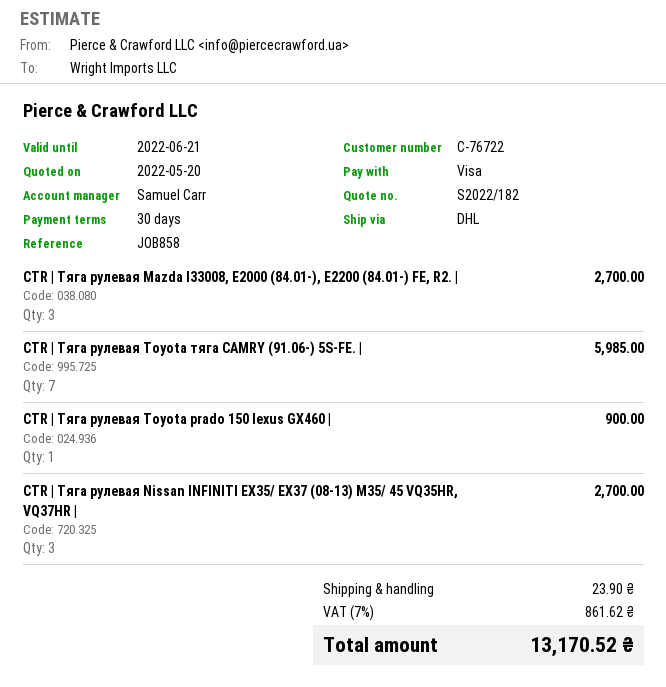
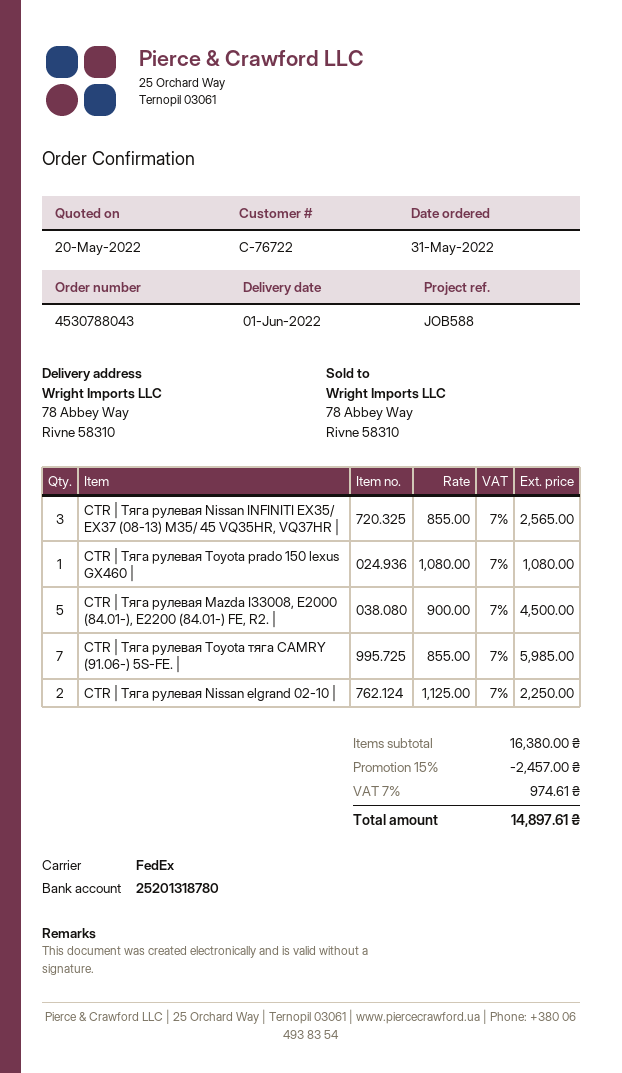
reference: JOB858 -> JOB588
shipping method: DHL -> FedEx
CTR | Тяга рулевая Mazda I33008, E2000 (84.01-), E2200 (84.01-) FE, R2. |: 3 for 2700.00 -> 5 for 4500.00
CTR | Тяга рулевая Toyota prado 150 lexus GX460 |: 1 for 900.00 -> 1 for 1080.00
CTR | Тяга рулевая Nissan INFINITI EX35/ EX37 (08-13) M35/ 45 VQ35HR, VQ37HR |: 3 for 2700.00 -> 3 for 2565.00
CTR | Тяга рулевая Nissan elgrand 02-10 |: none -> 2 for 2250.00
discount: none -> 15% = 2457.00
shipping: 23.90 -> none
tax: 7% = 861.62 -> 7% = 974.61
total: 13170.52 -> 14897.61

